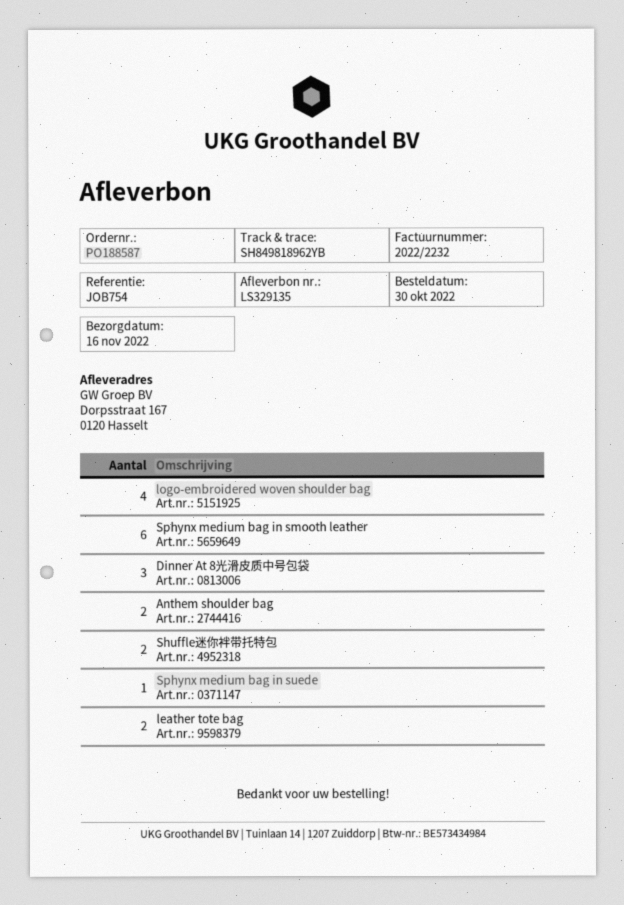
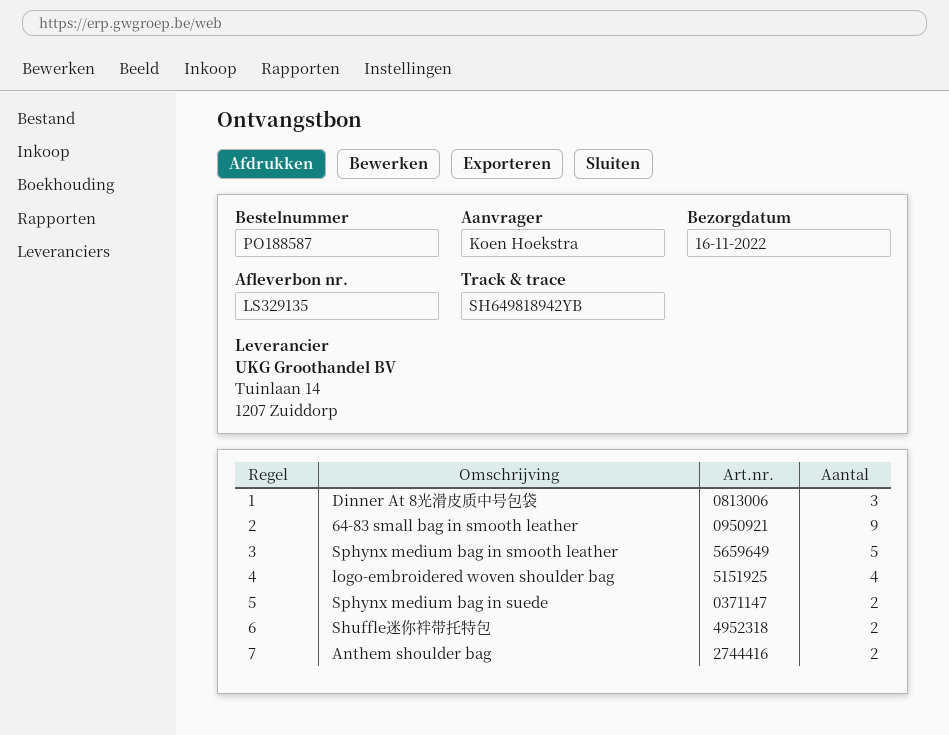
tracking number: SH849818962YB -> SH649818942YB
Sphynx medium bag in smooth leather: 6 -> 5
Sphynx medium bag in suede: 1 -> 2
leather tote bag: 2 -> none
64-83 small bag in smooth leather: none -> 9

